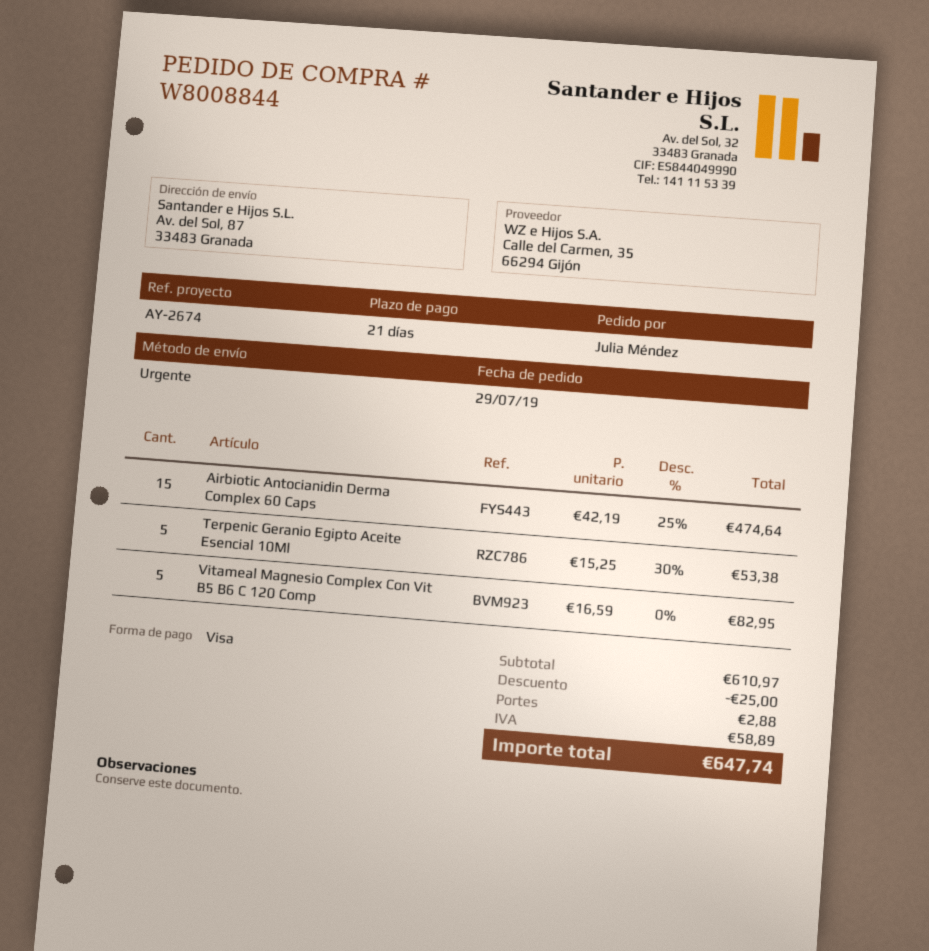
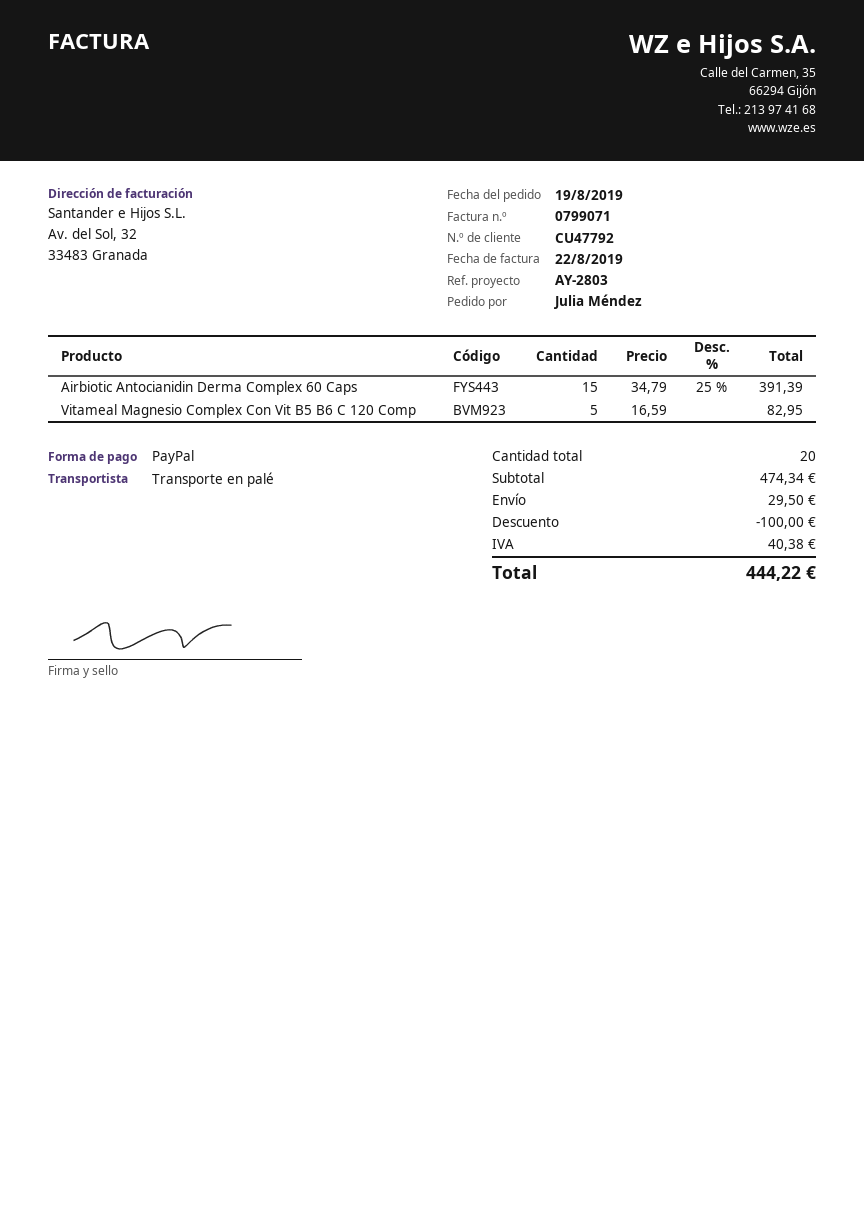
order date: 2019-07-29 -> 2019-08-19
reference: AY-2674 -> AY-2803
payment method: Visa -> PayPal
shipping method: express -> pallet freight
Airbiotic Antocianidin Derma Complex 60 Caps: 15 x 42.19 - 25% = 474.64 -> 15 x 34.79 - 25% = 391.39
Terpenic Geranio Egipto Aceite Esencial 10Ml: 5 x 15.25 - 30% = 53.38 -> none
subtotal: 610.97 -> 474.34
discount: 25.00 -> 100.00
shipping: 2.88 -> 29.50
tax: 58.89 -> 40.38
total: 647.74 -> 444.22

